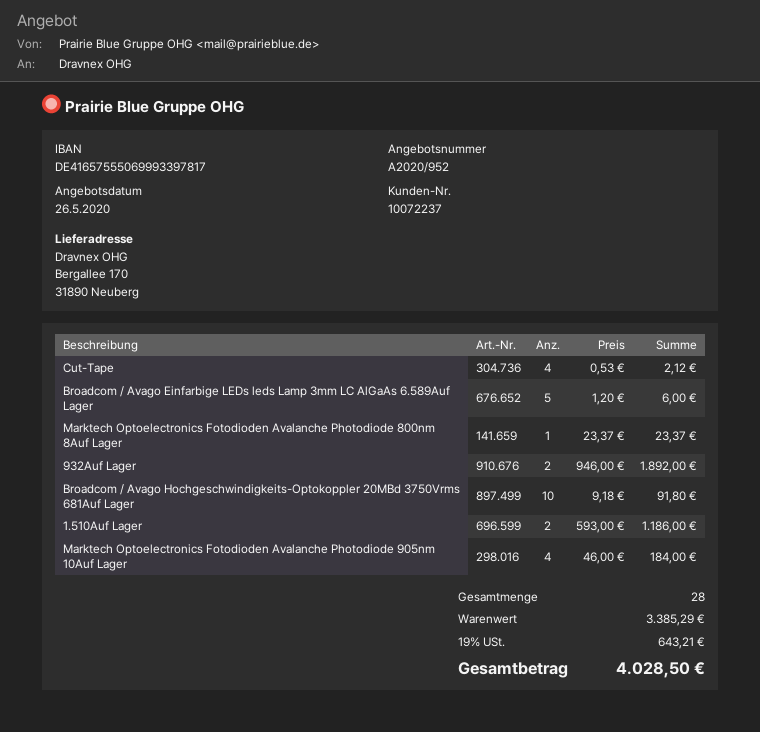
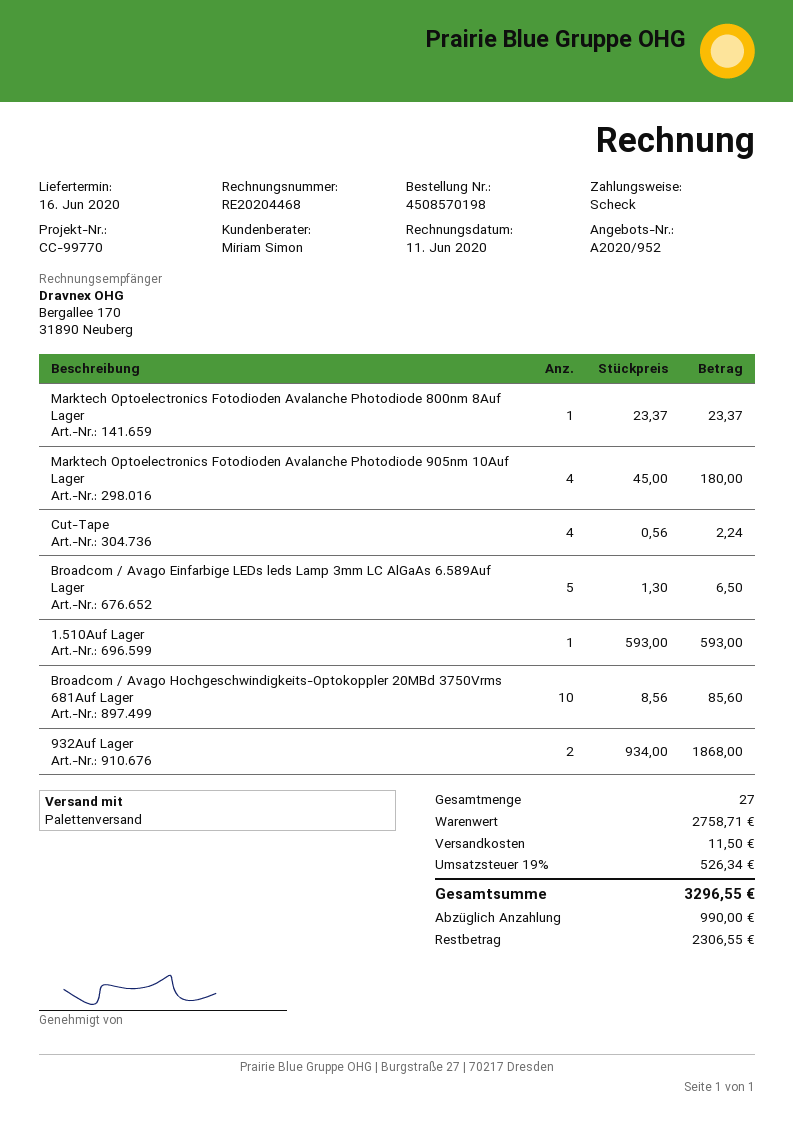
Cut-Tape: 4 x 0.53 = 2.12 -> 4 x 0.56 = 2.24
Broadcom / Avago Einfarbige LEDs leds Lamp 3mm LC AlGaAs 6.589Auf Lager: 5 x 1.20 = 6.00 -> 5 x 1.30 = 6.50
932Auf Lager: 2 x 946.00 = 1892.00 -> 2 x 934.00 = 1868.00
Broadcom / Avago Hochgeschwindigkeits-Optokoppler 20MBd 3750Vrms 681Auf Lager: 10 x 9.18 = 91.80 -> 10 x 8.56 = 85.60
1.510Auf Lager: 2 x 593.00 = 1186.00 -> 1 x 593.00 = 593.00
Marktech Optoelectronics Fotodioden Avalanche Photodiode 905nm 10Auf Lager: 4 x 46.00 = 184.00 -> 4 x 45.00 = 180.00
total quantity: 28 -> 27
subtotal: 3385.29 -> 2758.71
shipping: none -> 11.50
tax: 19% = 643.21 -> 19% = 526.34
total: 4028.50 -> 3296.55

